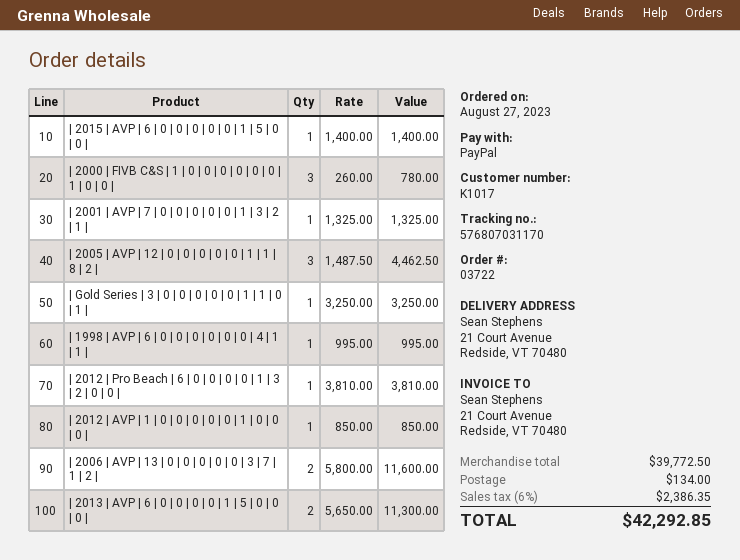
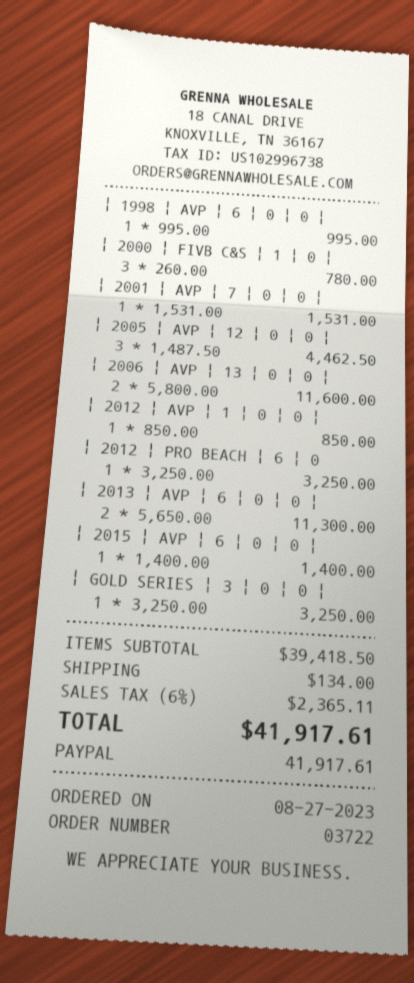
| 2001 | AVP | 7 | 0 | 0 | 0 | 0 | 0 | 1 | 3 | 2 | 1 |: 1 x 1325.00 = 1325.00 -> 1 x 1531.00 = 1531.00
| 2012 | Pro Beach | 6 | 0 | 0 | 0 | 0 | 1 | 3 | 2 | 0 | 0 |: 1 x 3810.00 = 3810.00 -> 1 x 3250.00 = 3250.00
subtotal: 39772.50 -> 39418.50
tax: 6% = 2386.35 -> 6% = 2365.11
total: 42292.85 -> 41917.61

